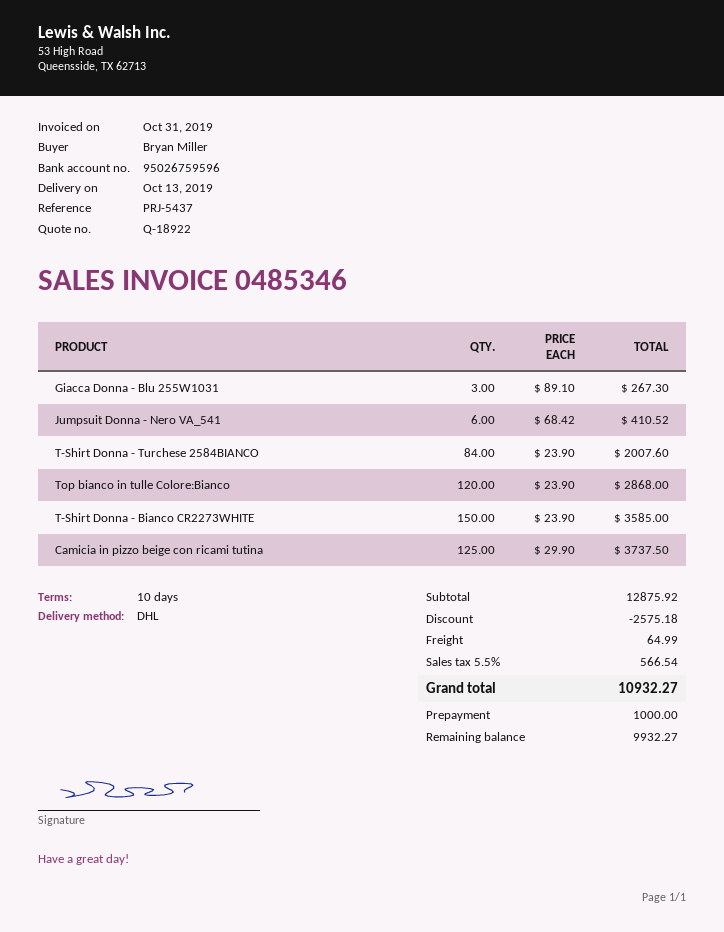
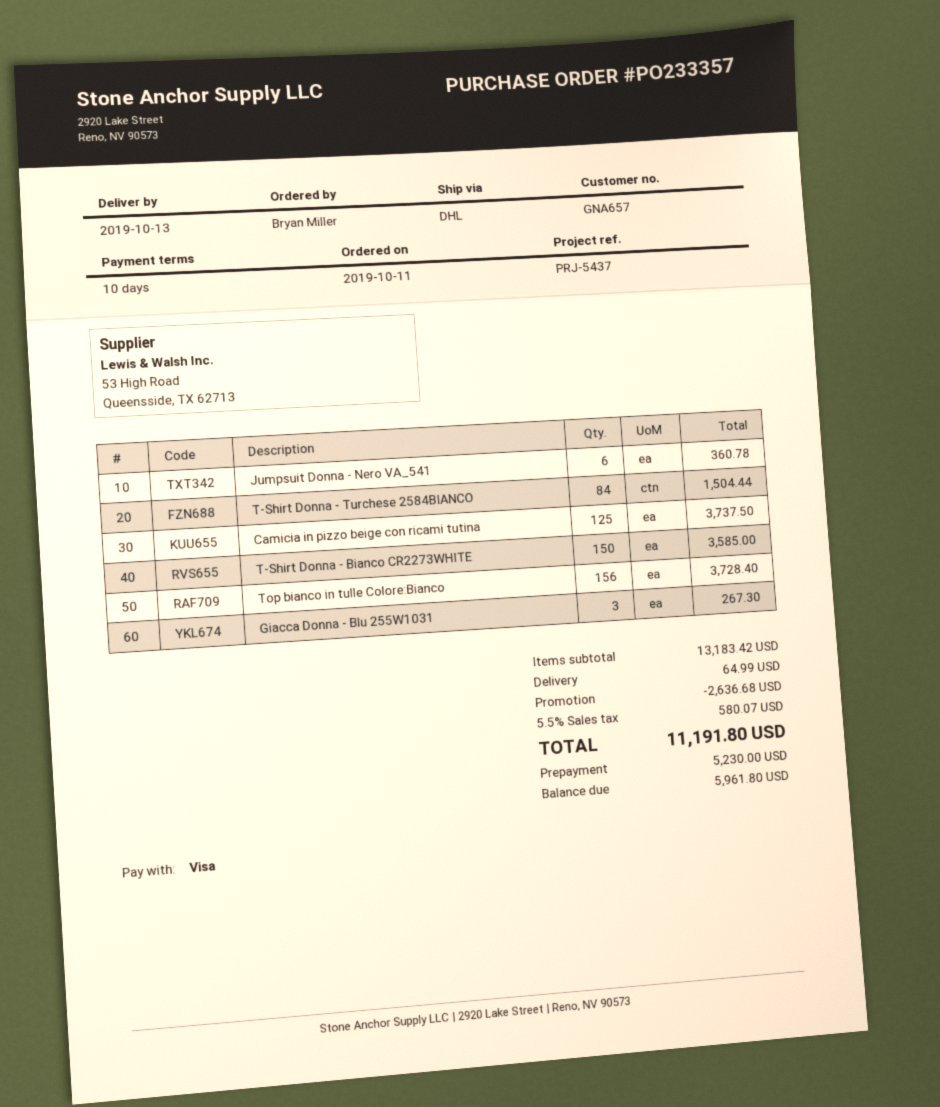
Jumpsuit Donna - Nero VA_541: 6 for 410.52 -> 6 for 360.78
T-Shirt Donna - Turchese 2584BIANCO: 84 for 2007.60 -> 84 for 1504.44
Top bianco in tulle Colore:Bianco: 120 for 2868.00 -> 156 for 3728.40
subtotal: 12875.92 -> 13183.42
discount: 2575.18 -> 2636.68
tax: 5.5% = 566.54 -> 5.5% = 580.07
total: 10932.27 -> 11191.80
deposit: 1000.00 -> 5230.00
balance: 9932.27 -> 5961.80

